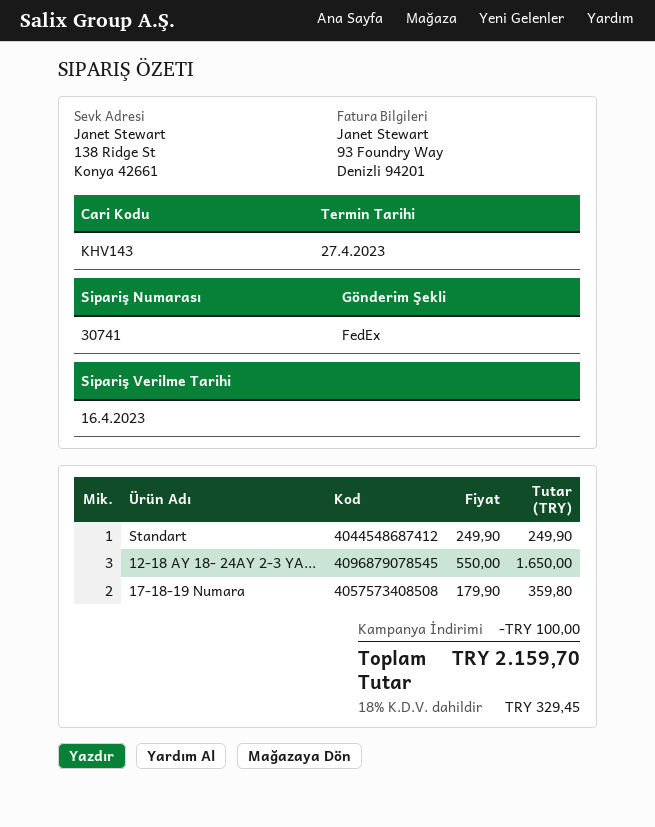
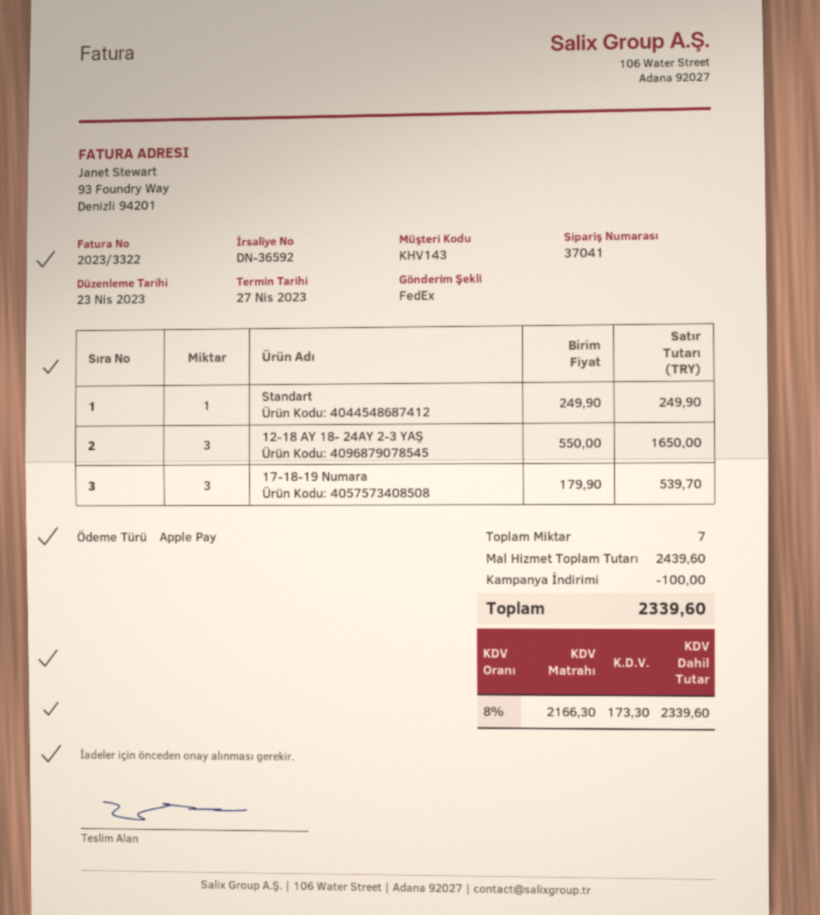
order number: 30741 -> 37041
17-18-19 Numara: 2 x 179.90 = 359.80 -> 3 x 179.90 = 539.70
tax: 18% = 329.45 -> 8% = 173.30
total: 2159.70 -> 2339.60

